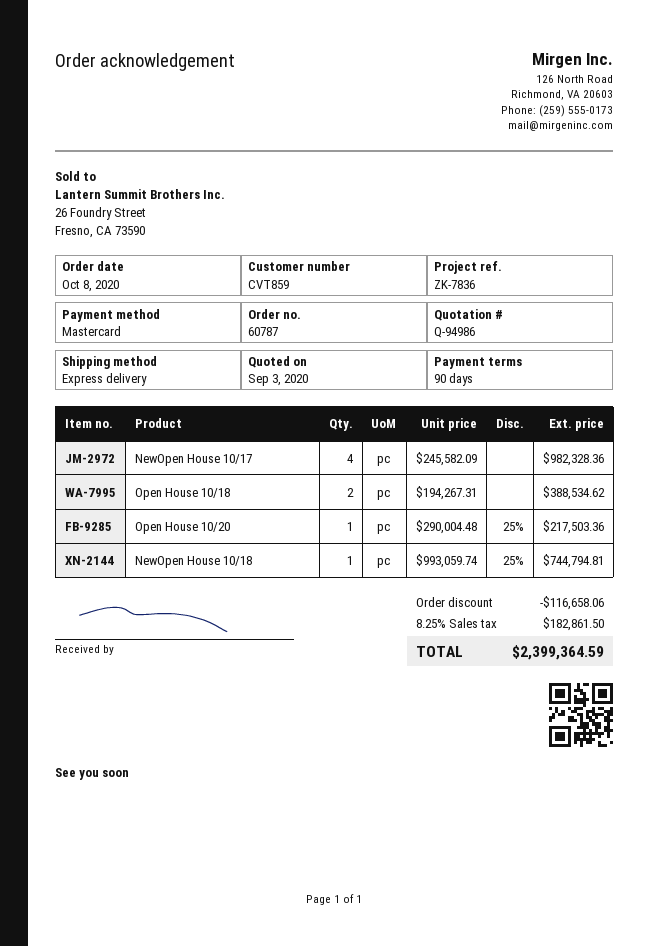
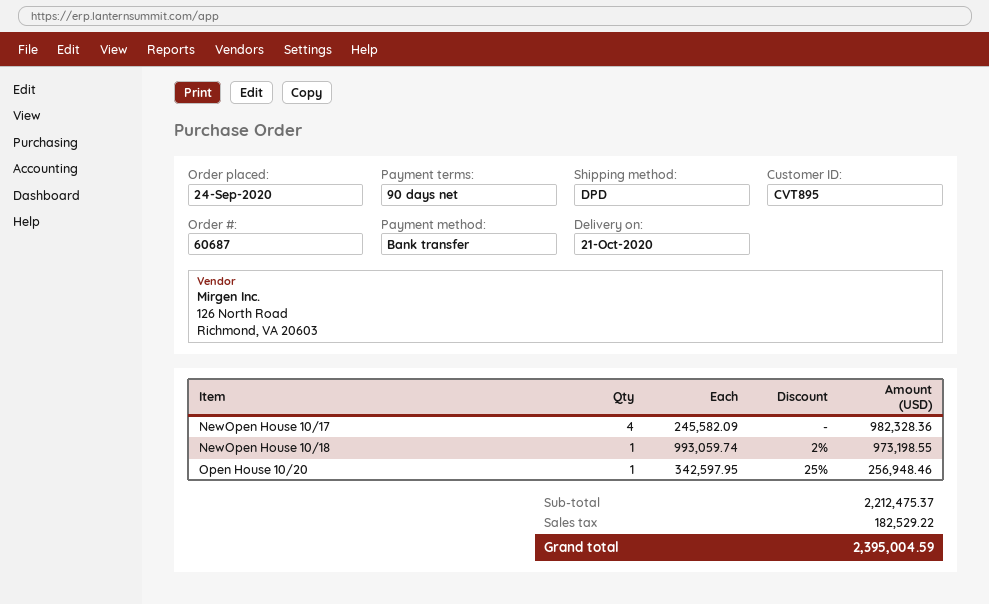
order number: 60787 -> 60687
order date: 2020-10-08 -> 2020-09-24
customer number: CVT859 -> CVT895
payment method: Mastercard -> bank transfer
shipping method: express -> DPD
Open House 10/18: 2 x 194267.31 = 388534.62 -> none
Open House 10/20: 1 x 290004.48 - 25% = 217503.36 -> 1 x 342597.95 - 25% = 256948.46
NewOpen House 10/18: 1 x 993059.74 - 25% = 744794.81 -> 1 x 993059.74 - 2% = 973198.55
discount: 116658.06 -> none
tax: 182861.50 -> 182529.22
total: 2399364.59 -> 2395004.59

